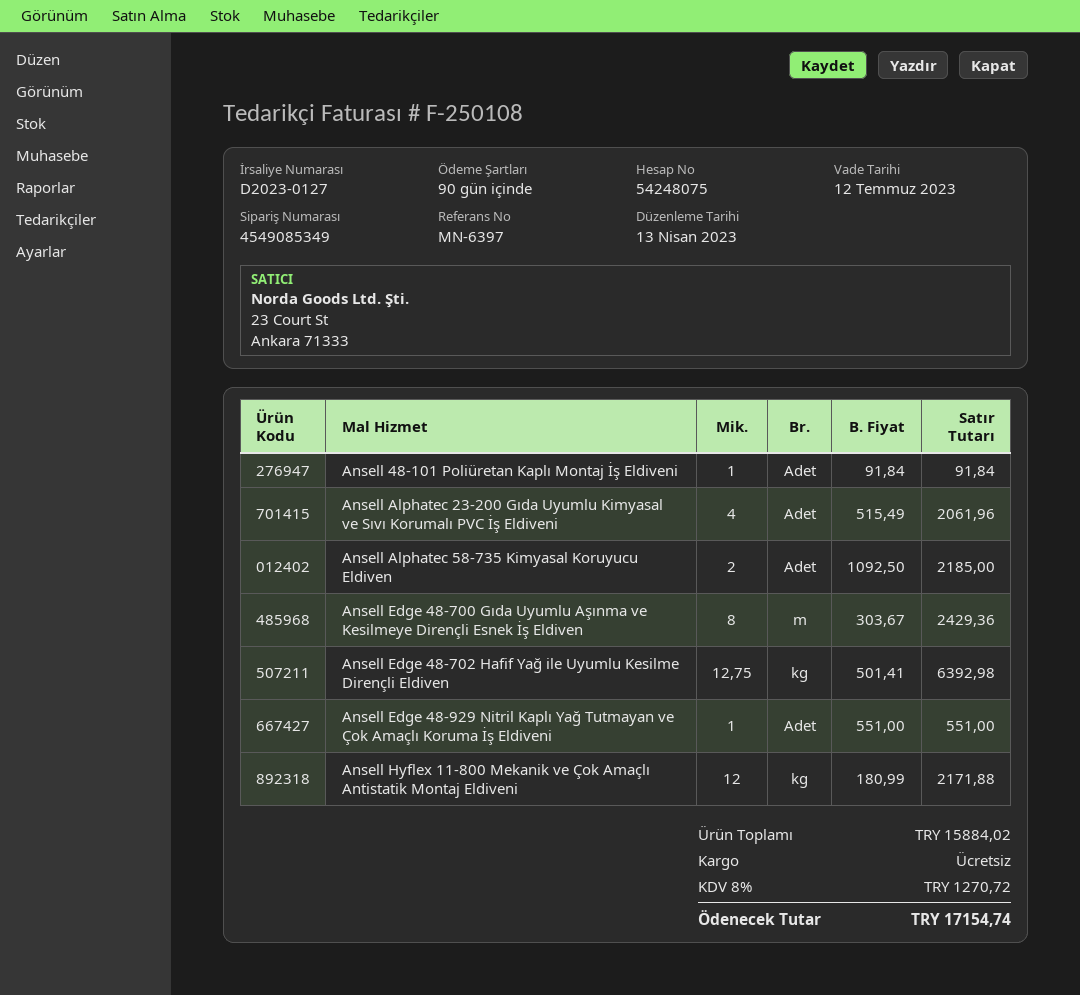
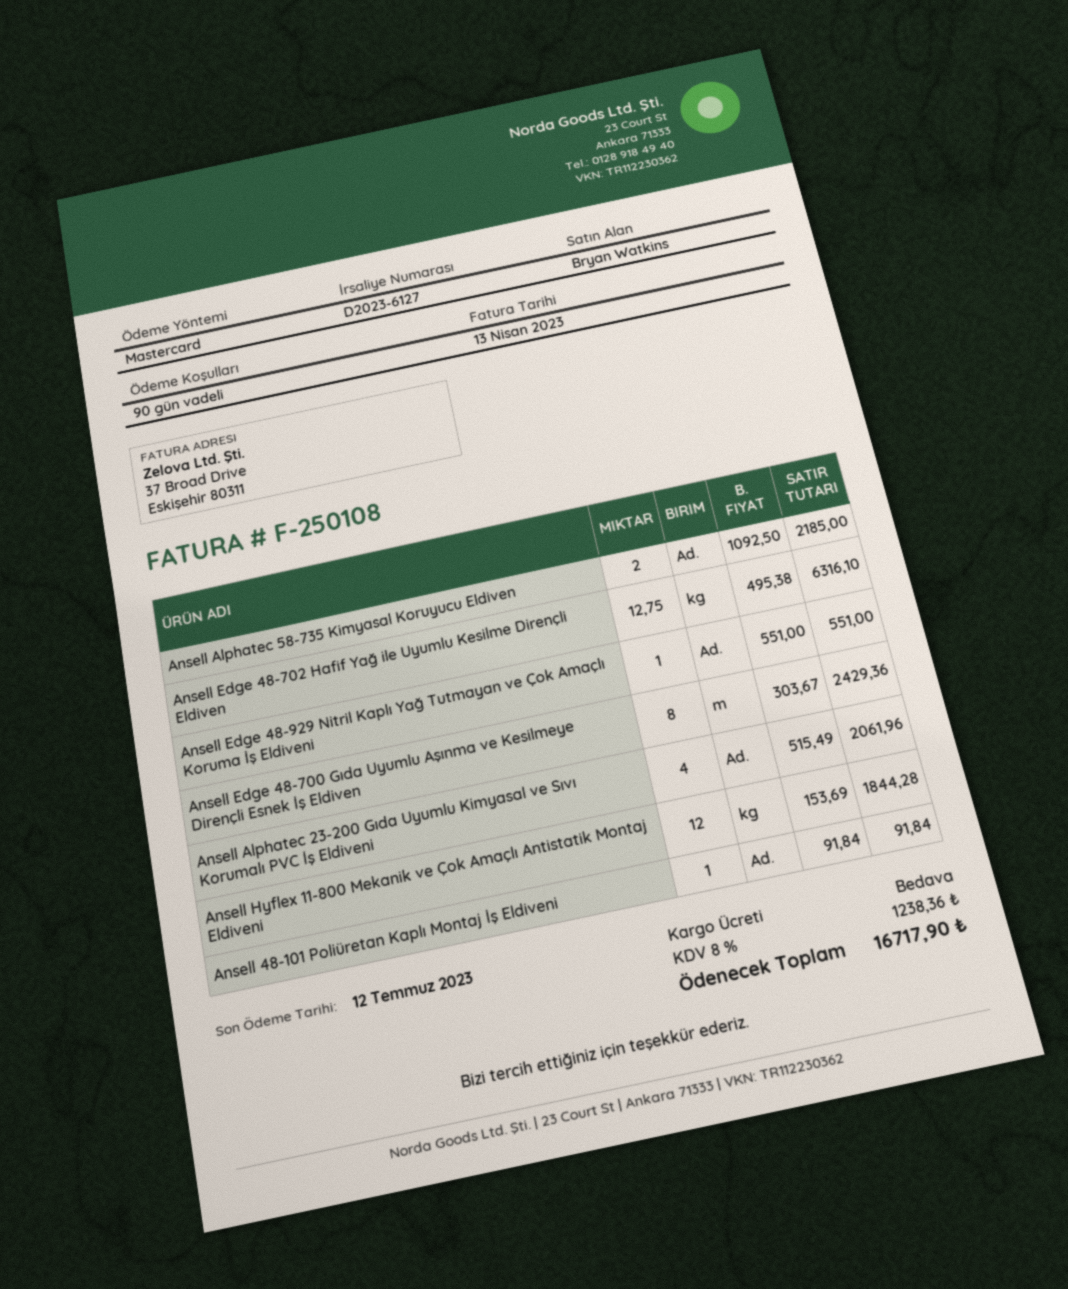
delivery note number: D2023-0127 -> D2023-6127
Ansell Edge 48-702 Hafif Yağ ile Uyumlu Kesilme Dirençli Eldiven: 12.75 x 501.41 = 6392.98 -> 12.75 x 495.38 = 6316.10
Ansell Hyflex 11-800 Mekanik ve Çok Amaçlı Antistatik Montaj Eldiveni: 12 x 180.99 = 2171.88 -> 12 x 153.69 = 1844.28
tax: 8% = 1270.72 -> 8% = 1238.36
total: 17154.74 -> 16717.90

